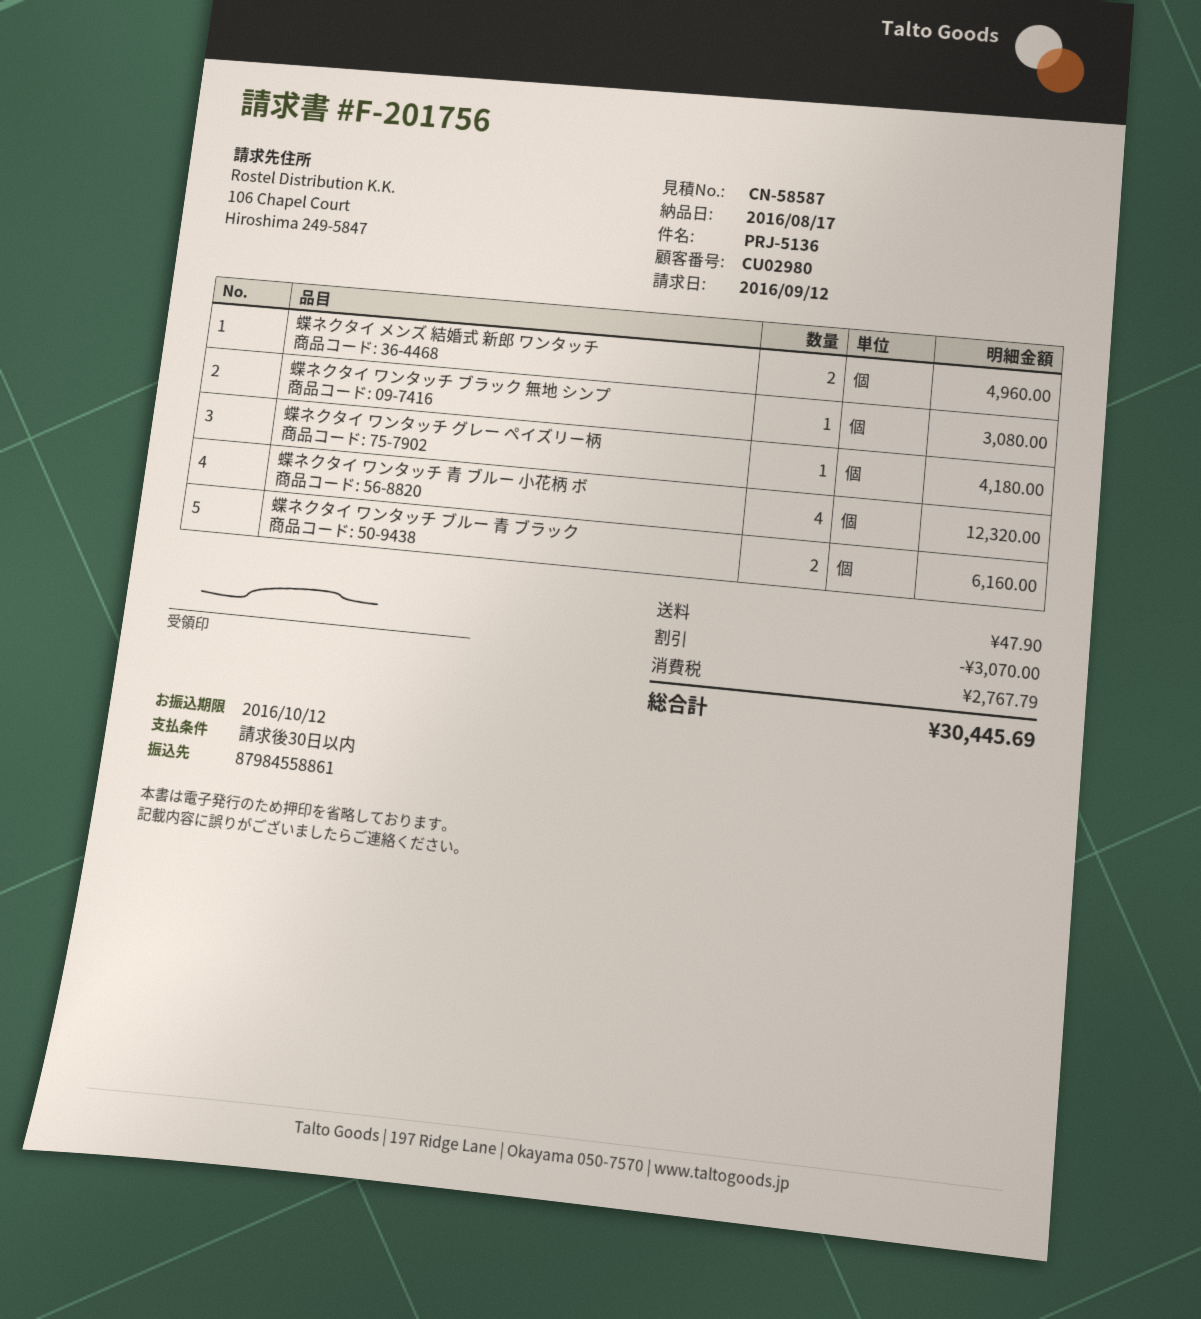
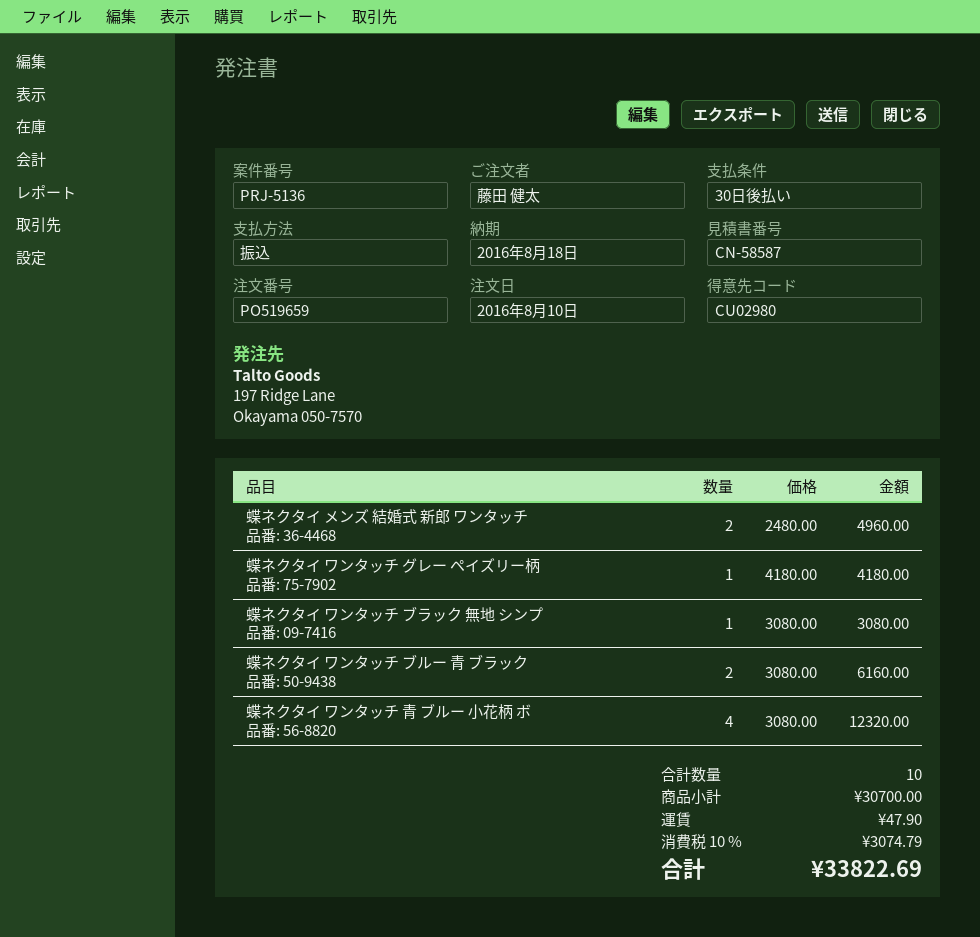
delivery date: 2016-08-17 -> 2016-08-18
discount: 3070.00 -> none
tax: 2767.79 -> 3074.79
total: 30445.69 -> 33822.69

